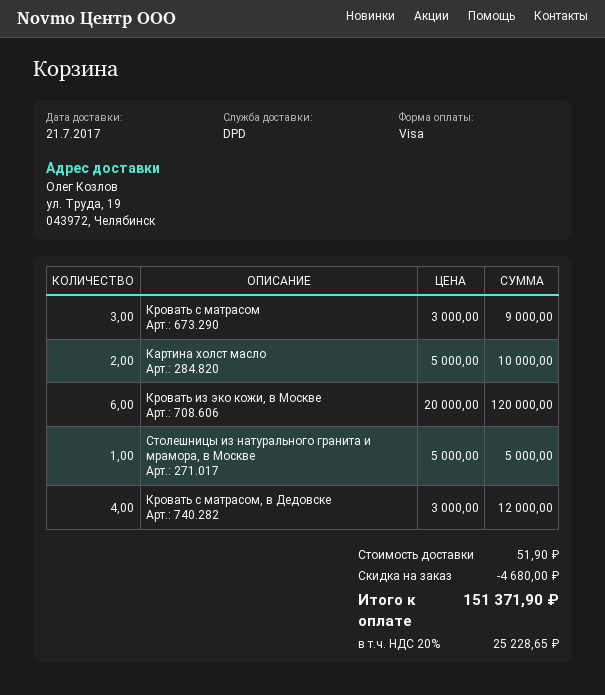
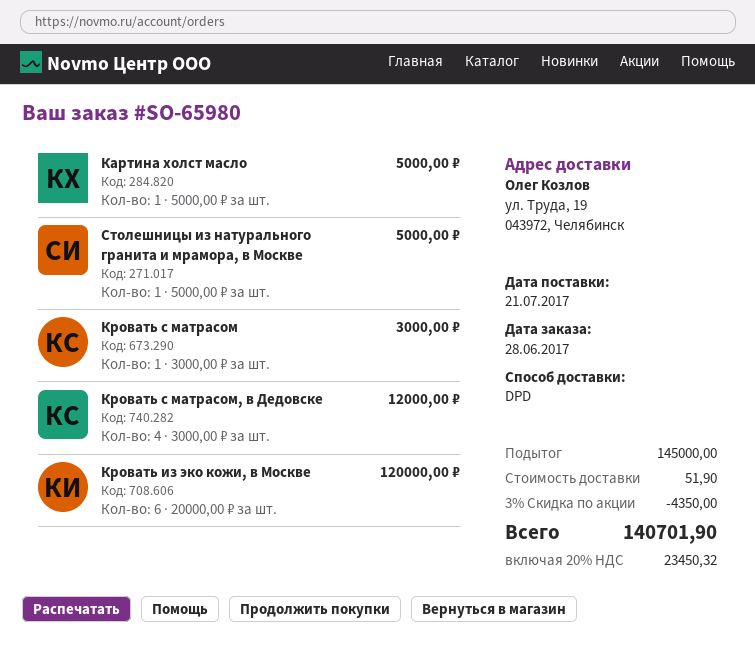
Кровать с матрасом: 3 x 3000.00 = 9000.00 -> 1 x 3000.00 = 3000.00
Картина холст масло: 2 x 5000.00 = 10000.00 -> 1 x 5000.00 = 5000.00
discount: 4680.00 -> 4350.00
tax: 20% = 25228.65 -> 20% = 23450.32
total: 151371.90 -> 140701.90

